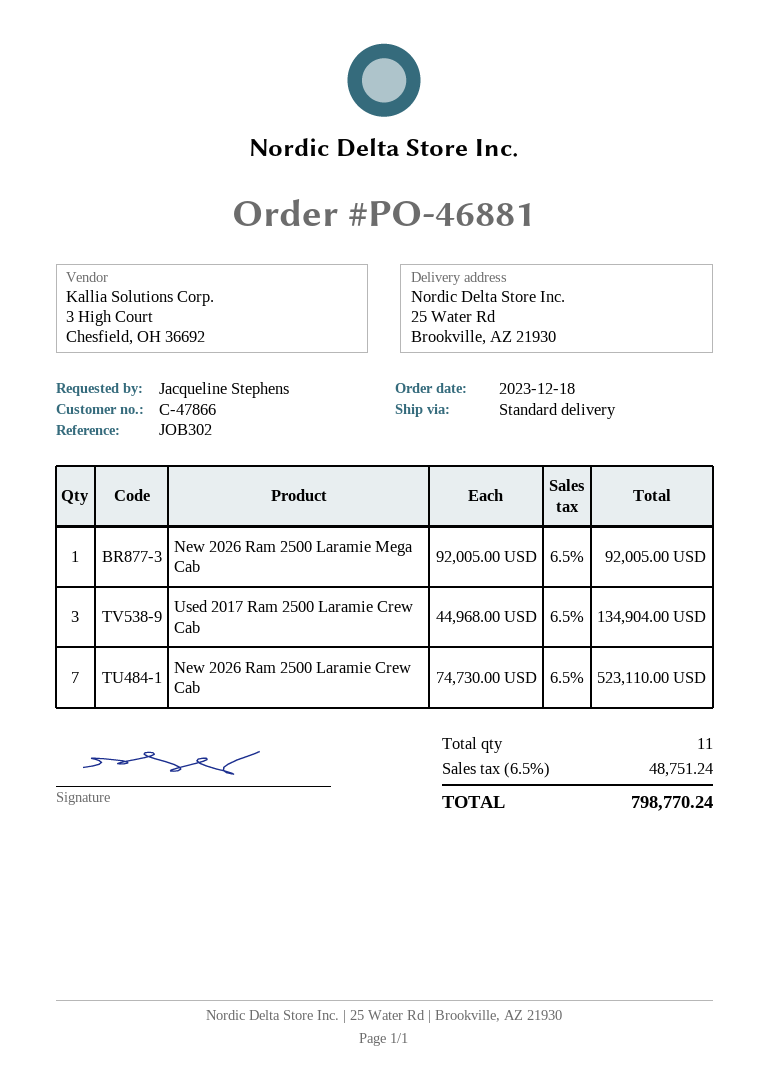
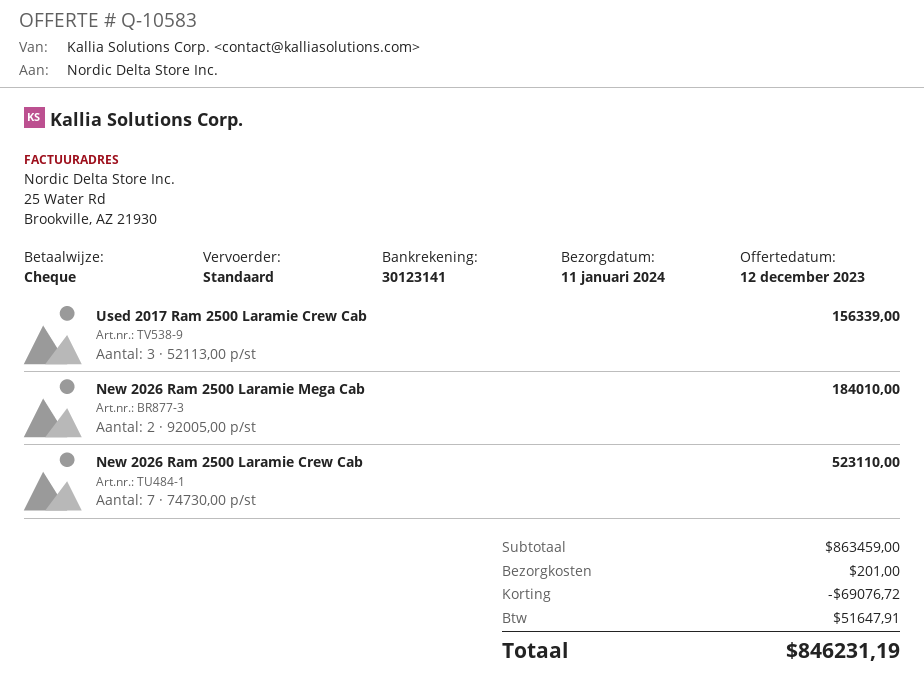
New 2026 Ram 2500 Laramie Mega Cab: 1 x 92005.00 = 92005.00 -> 2 x 92005.00 = 184010.00
Used 2017 Ram 2500 Laramie Crew Cab: 3 x 44968.00 = 134904.00 -> 3 x 52113.00 = 156339.00
discount: none -> 69076.72
shipping: none -> 201.00
tax: 48751.24 -> 51647.91
total: 798770.24 -> 846231.19

